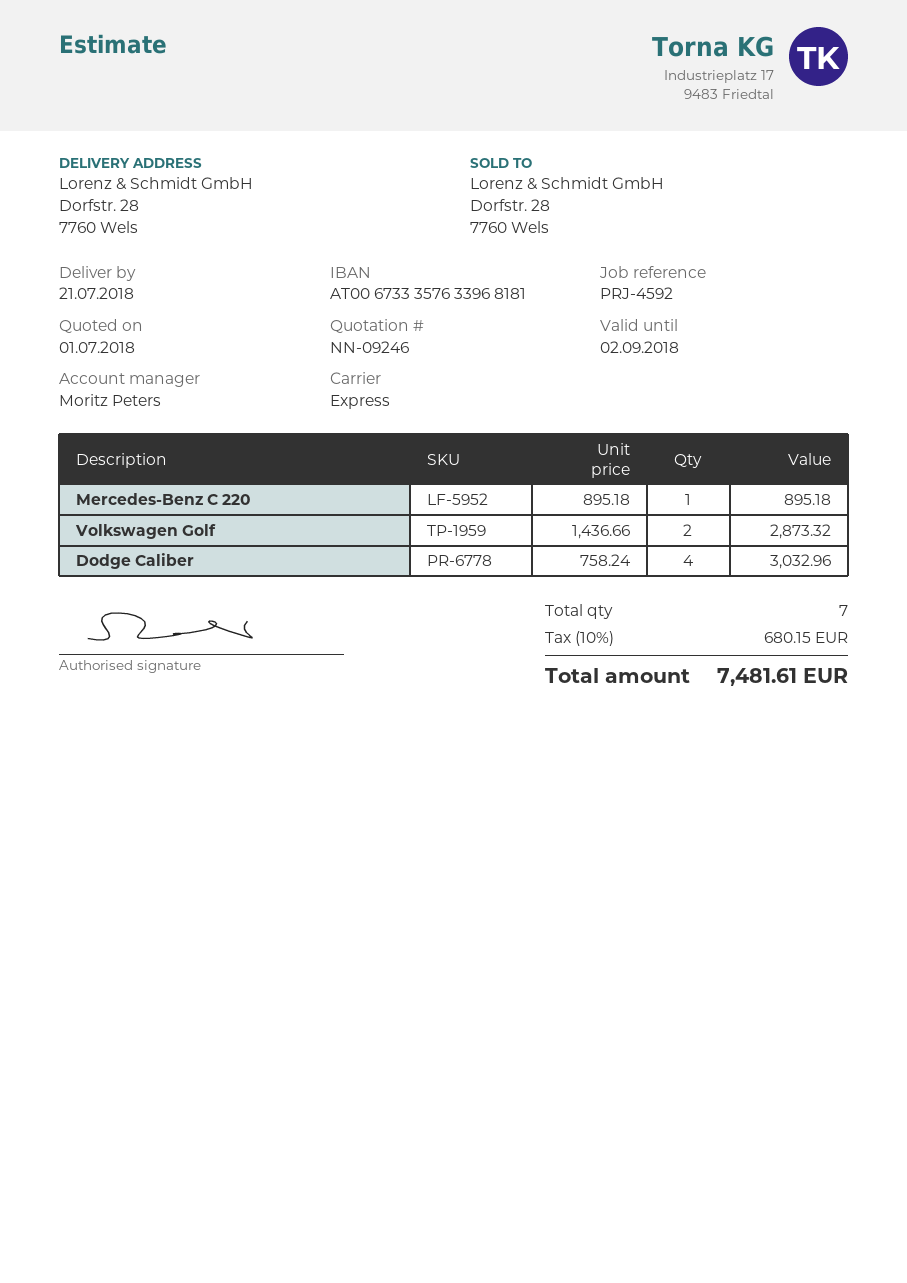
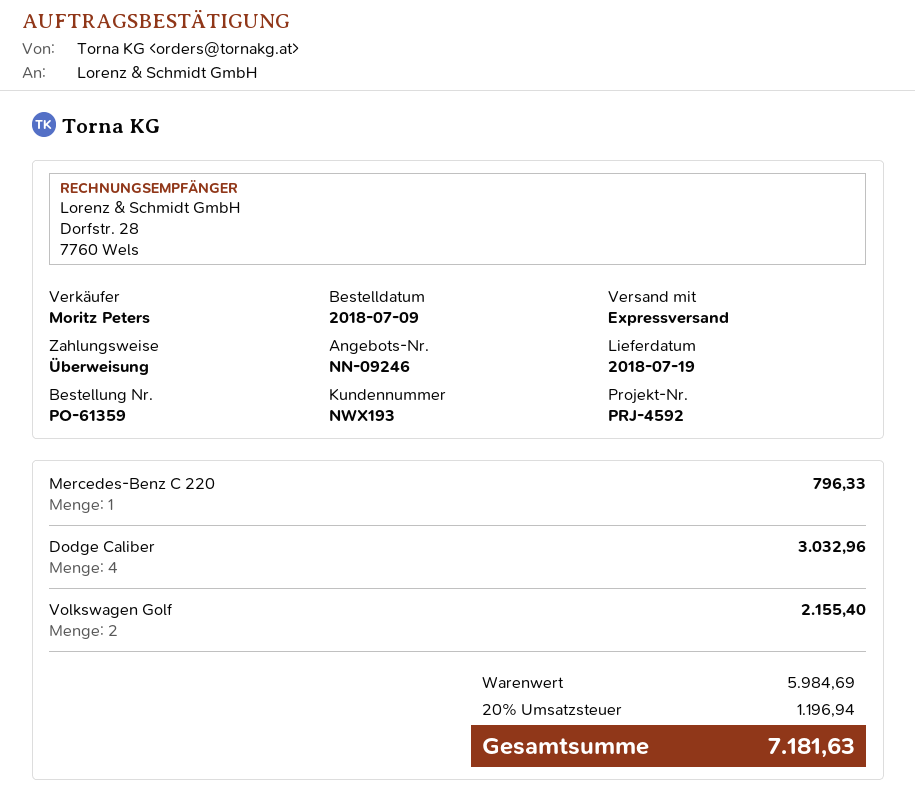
delivery date: 2018-07-21 -> 2018-07-19
Mercedes-Benz C 220: 1 for 895.18 -> 1 for 796.33
Volkswagen Golf: 2 for 2873.32 -> 2 for 2155.40
tax: 10% = 680.15 -> 20% = 1196.94
total: 7481.61 -> 7181.63

